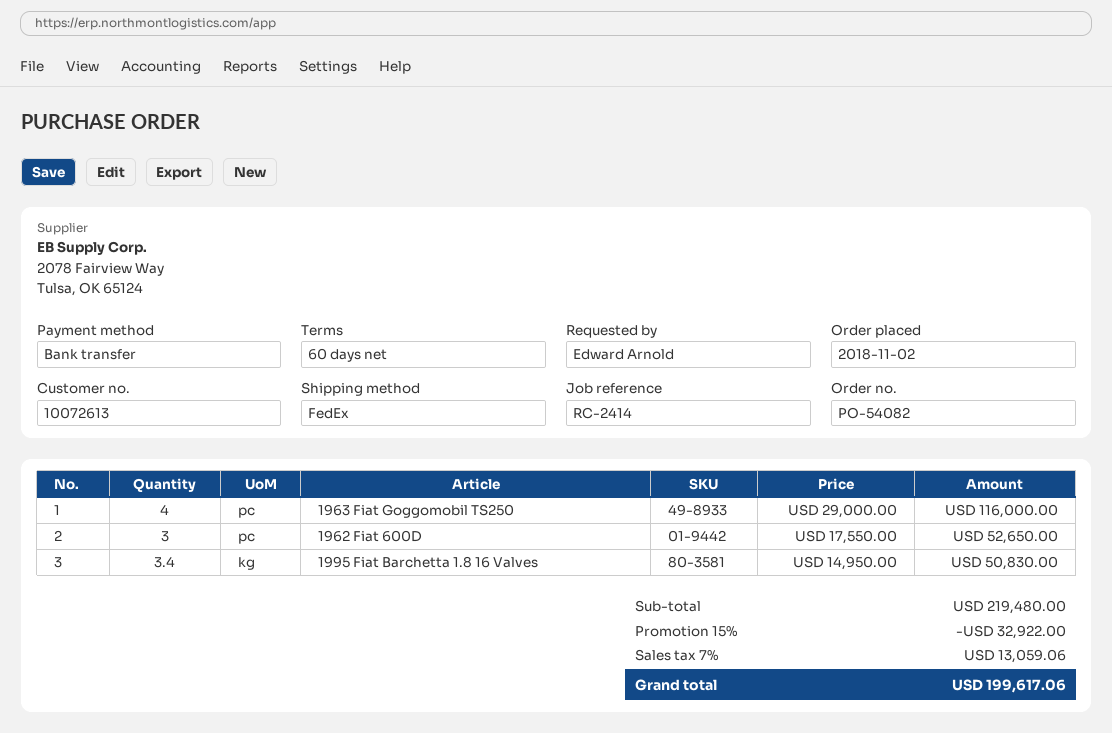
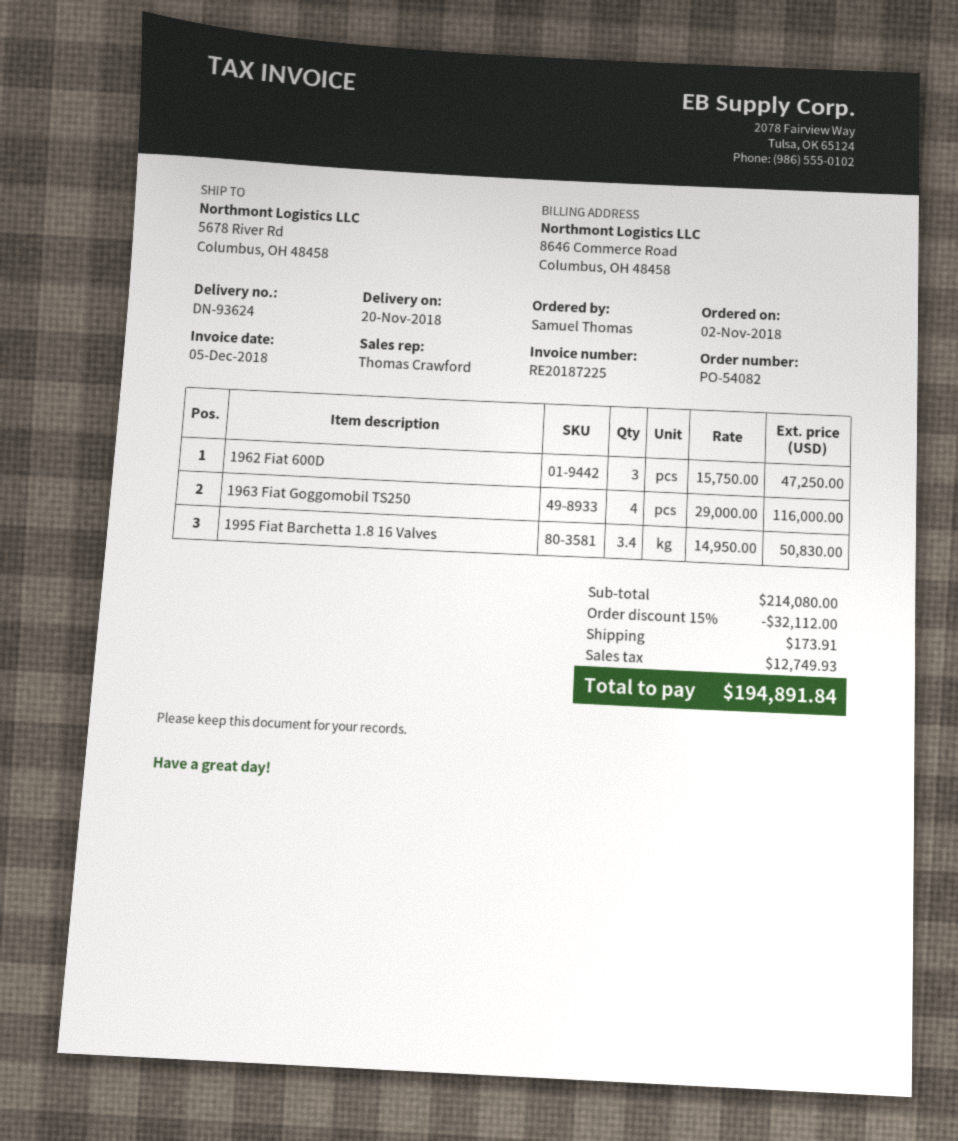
ordered by: Edward Arnold -> Samuel Thomas
1962 Fiat 600D: 3 x 17550.00 = 52650.00 -> 3 x 15750.00 = 47250.00
subtotal: 219480.00 -> 214080.00
discount: 15% = 32922.00 -> 15% = 32112.00
shipping: none -> 173.91
tax: 13059.06 -> 12749.93
total: 199617.06 -> 194891.84

